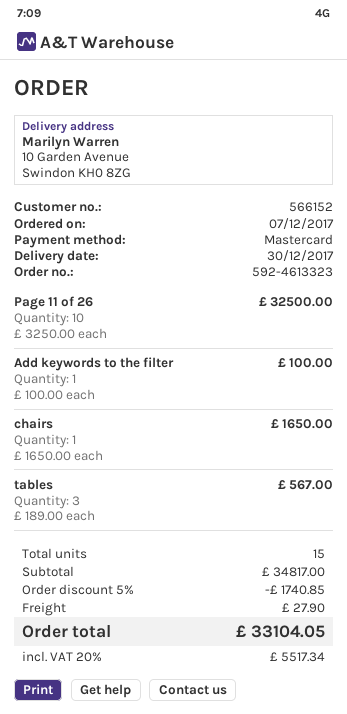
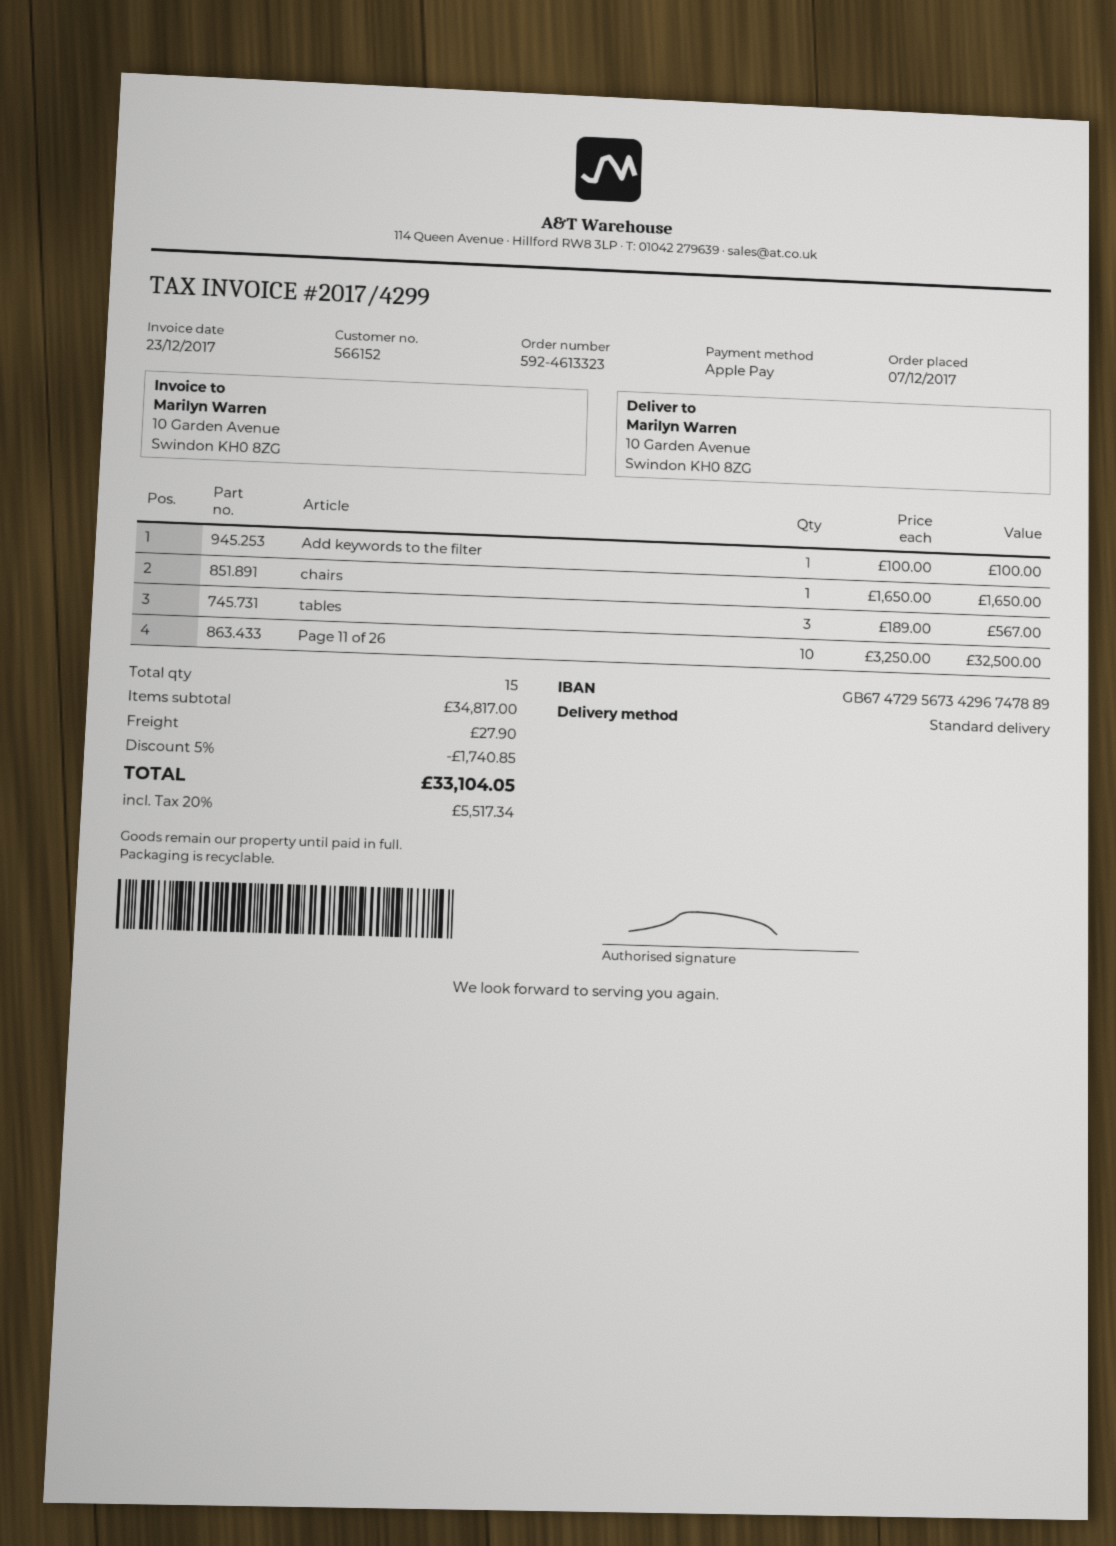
payment method: Mastercard -> Apple Pay

